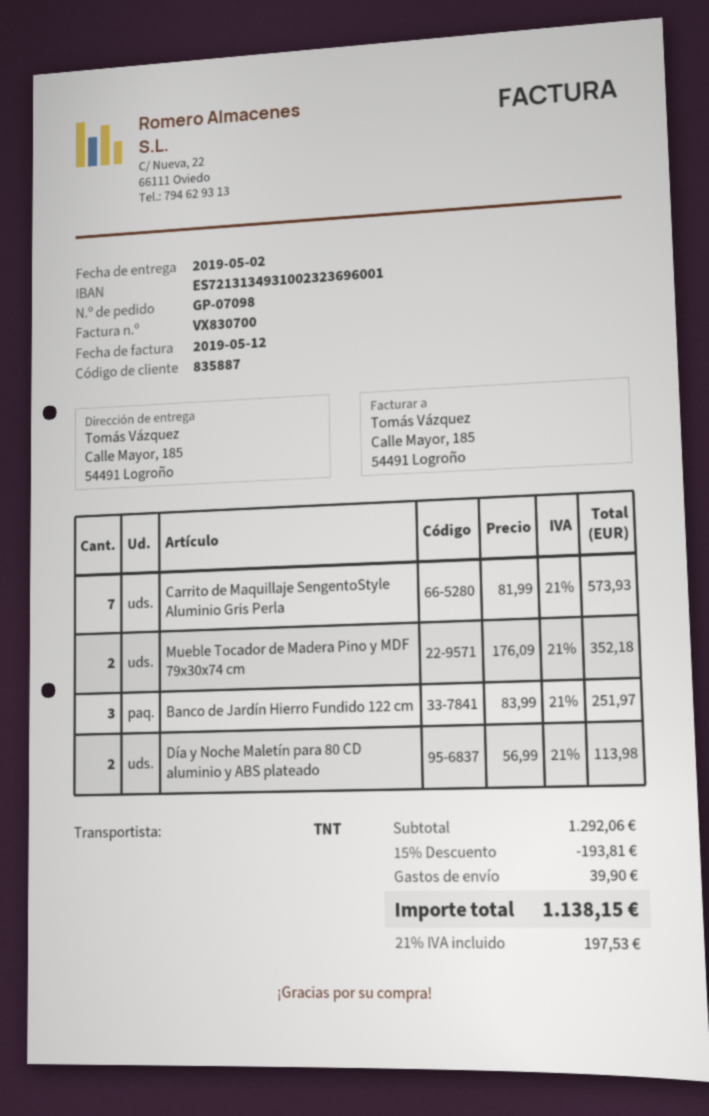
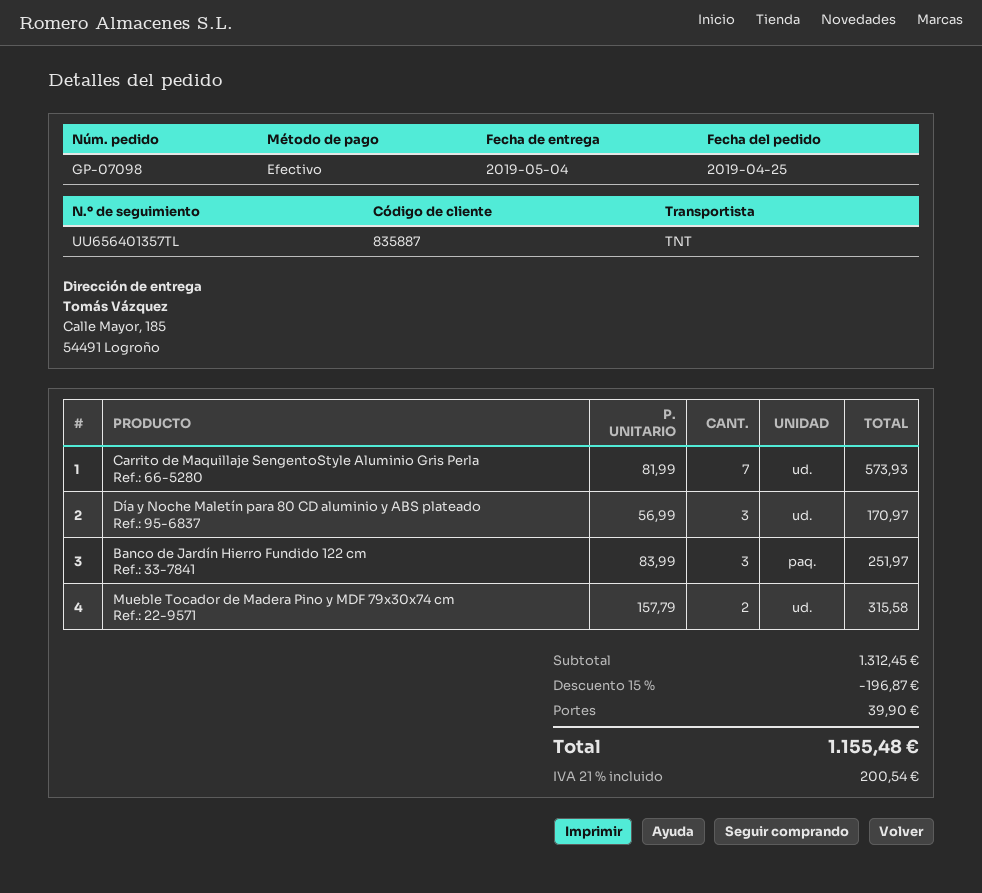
delivery date: 2019-05-02 -> 2019-05-04
Mueble Tocador de Madera Pino y MDF 79x30x74 cm: 2 x 176.09 = 352.18 -> 2 x 157.79 = 315.58
Día y Noche Maletín para 80 CD aluminio y ABS plateado: 2 x 56.99 = 113.98 -> 3 x 56.99 = 170.97
subtotal: 1292.06 -> 1312.45
discount: 15% = 193.81 -> 15% = 196.87
tax: 21% = 197.53 -> 21% = 200.54
total: 1138.15 -> 1155.48

